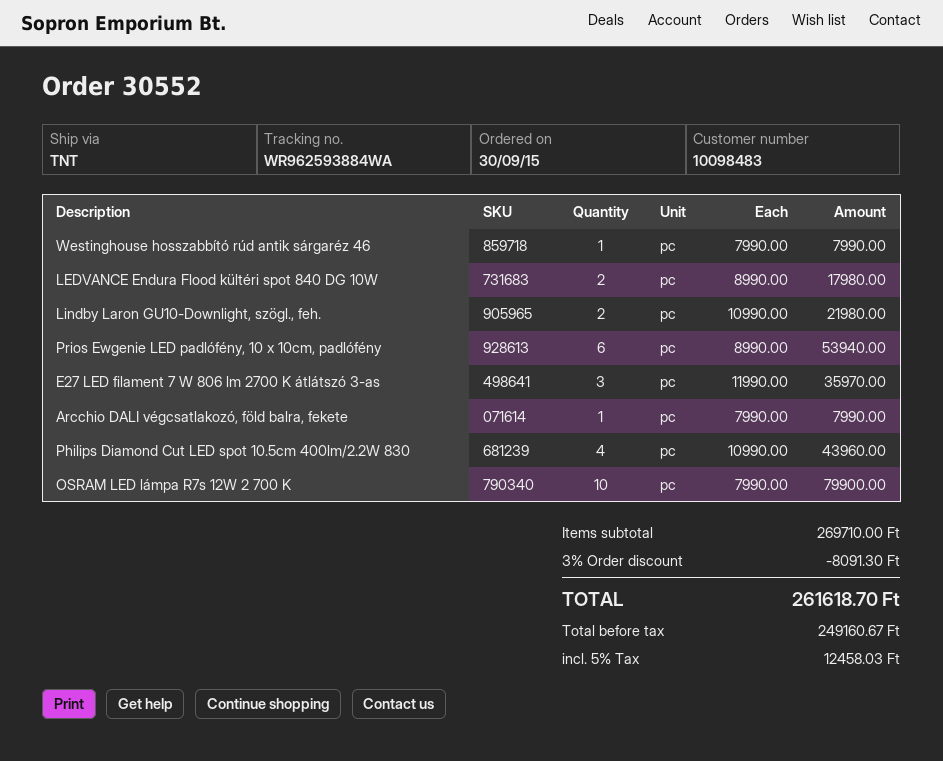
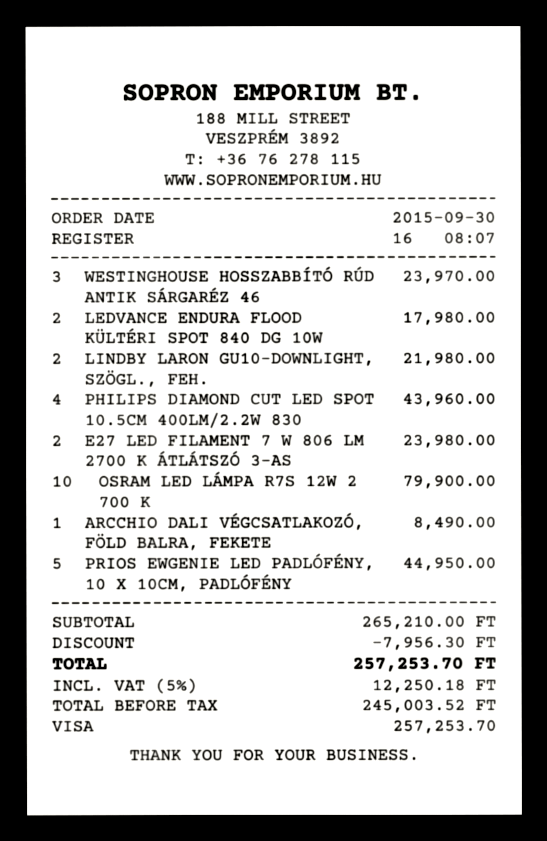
Westinghouse hosszabbító rúd antik sárgaréz 46: 1 for 7990.00 -> 3 for 23970.00
Prios Ewgenie LED padlófény, 10 x 10cm, padlófény: 6 for 53940.00 -> 5 for 44950.00
E27 LED filament 7 W 806 lm 2700 K átlátszó 3-as: 3 for 35970.00 -> 2 for 23980.00
Arcchio DALI végcsatlakozó, föld balra, fekete: 1 for 7990.00 -> 1 for 8490.00
subtotal: 269710.00 -> 265210.00
discount: 8091.30 -> 7956.30
net: 249160.67 -> 245003.52
tax: 5% = 12458.03 -> 5% = 12250.18
total: 261618.70 -> 257253.70

